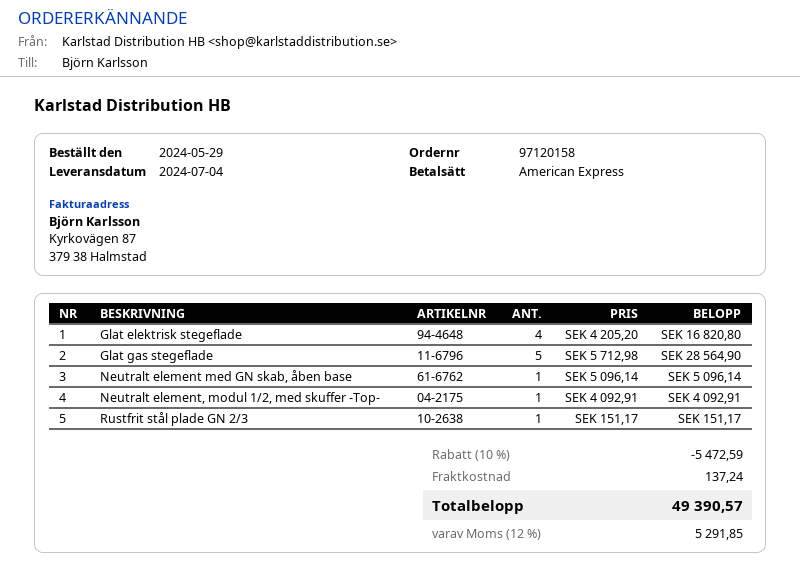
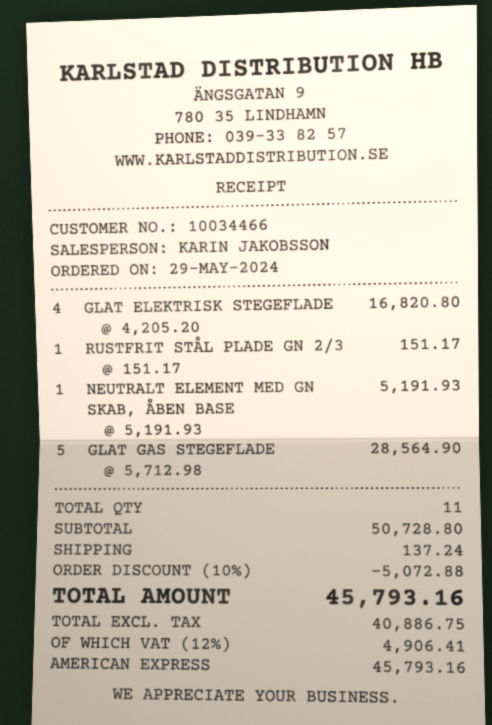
Neutralt element med GN skab, åben base: 1 x 5096.14 = 5096.14 -> 1 x 5191.93 = 5191.93
Neutralt element, modul 1/2, med skuffer -Top-: 1 x 4092.91 = 4092.91 -> none
discount: 10% = 5472.59 -> 10% = 5072.88
tax: 12% = 5291.85 -> 12% = 4906.41
total: 49390.57 -> 45793.16

